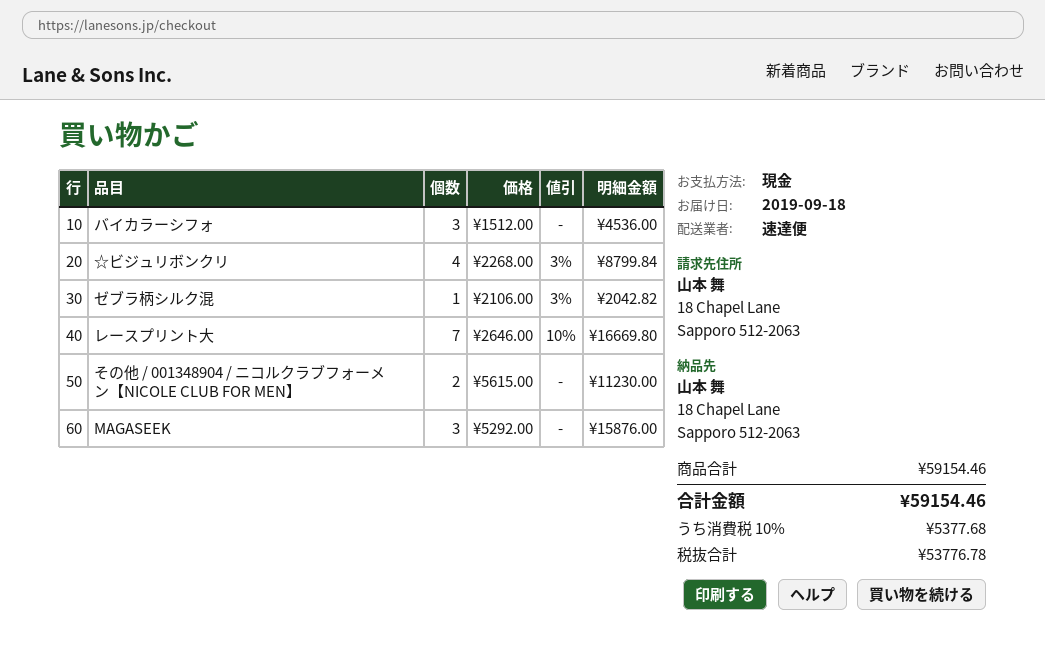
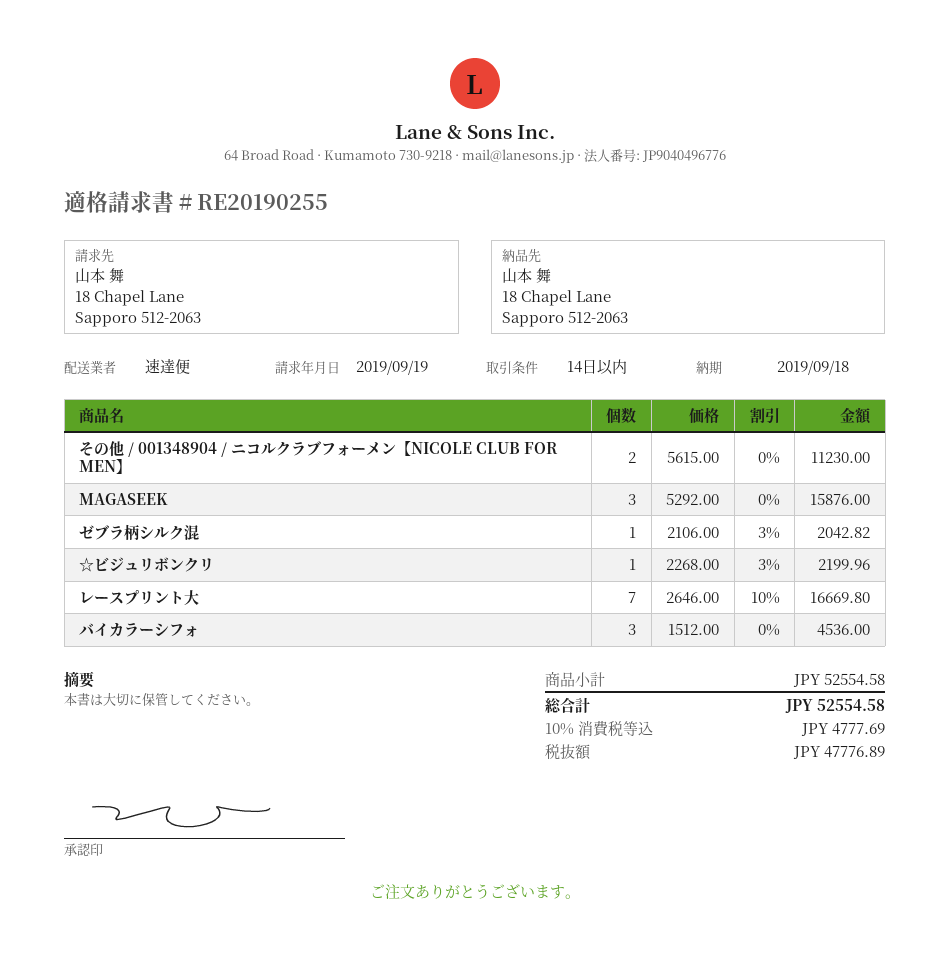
☆ビジュリボンクリ: 4 x 2268.00 - 3% = 8799.84 -> 1 x 2268.00 - 3% = 2199.96
subtotal: 59154.46 -> 52554.58
net: 53776.78 -> 47776.89
tax: 10% = 5377.68 -> 10% = 4777.69
total: 59154.46 -> 52554.58

